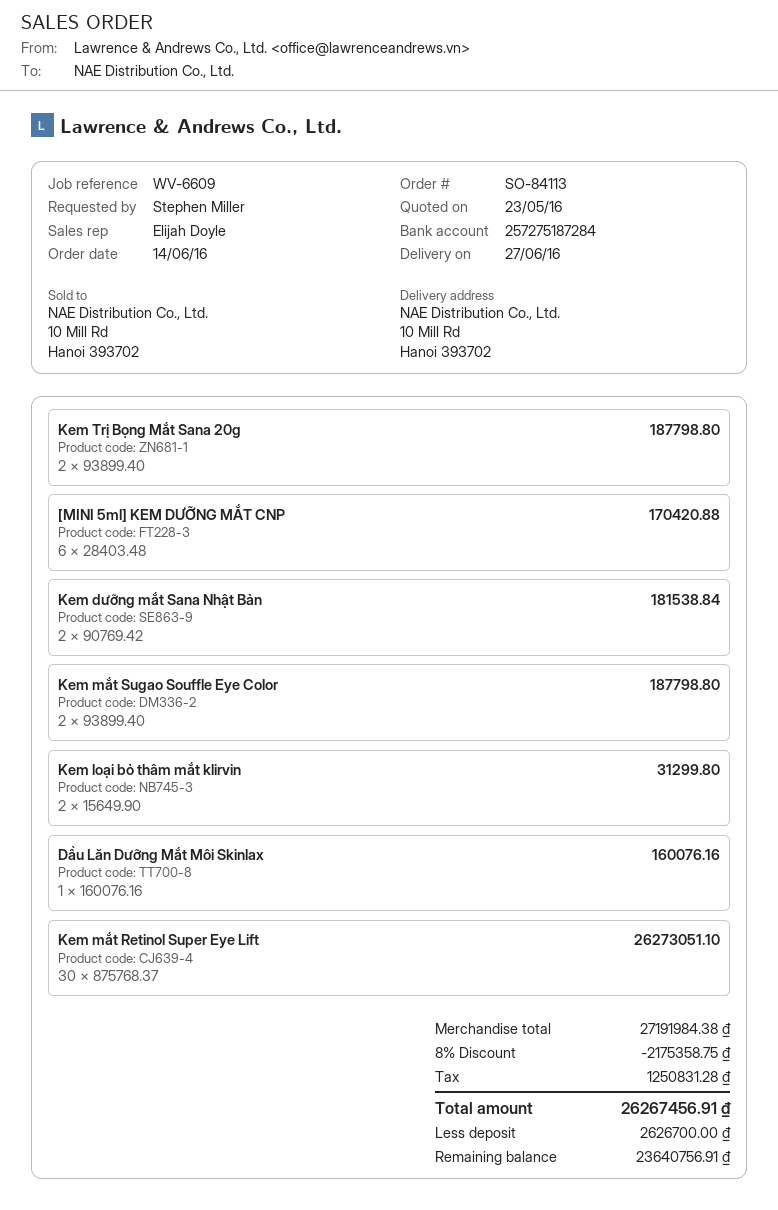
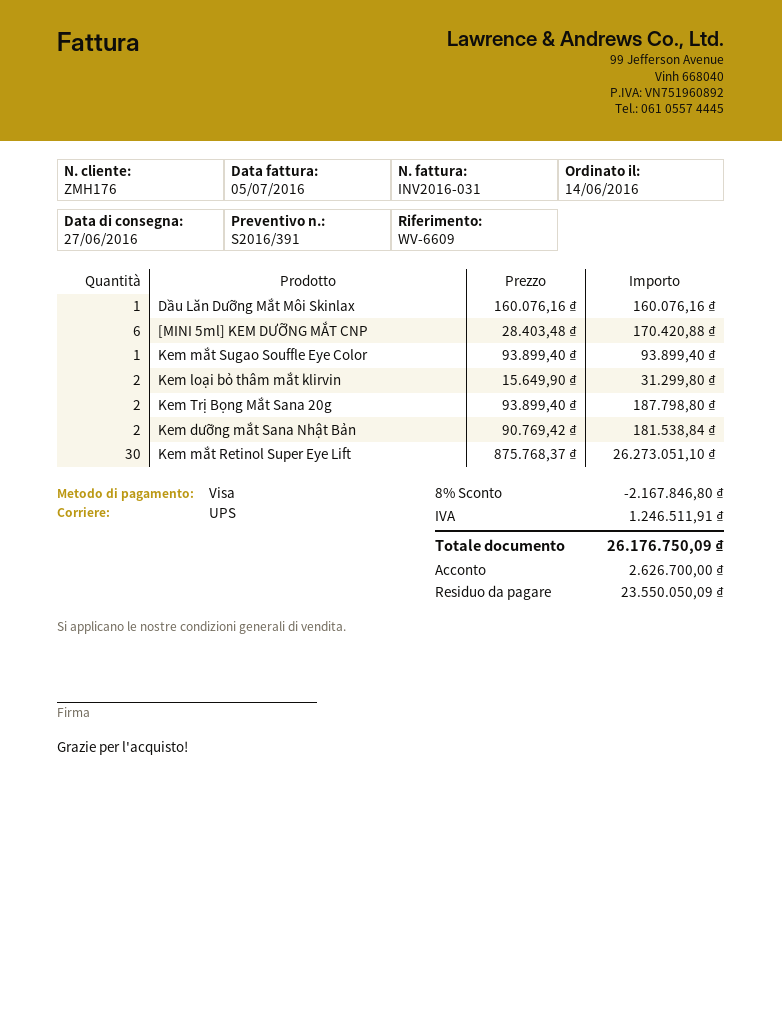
Kem mắt Sugao Souffle Eye Color: 2 x 93899.40 = 187798.80 -> 1 x 93899.40 = 93899.40
discount: 8% = 2175358.75 -> 8% = 2167846.80
tax: 1250831.28 -> 1246511.91
total: 26267456.91 -> 26176750.09
balance: 23640756.91 -> 23550050.09

